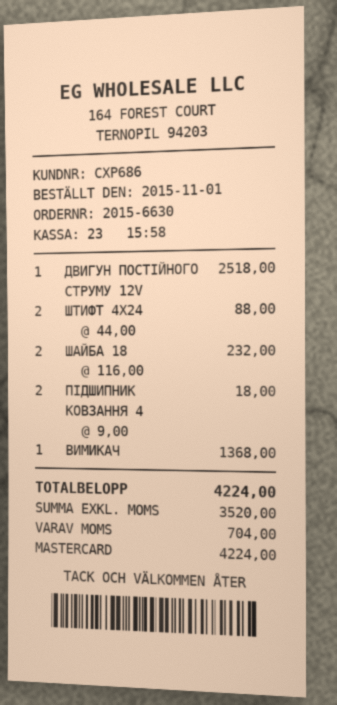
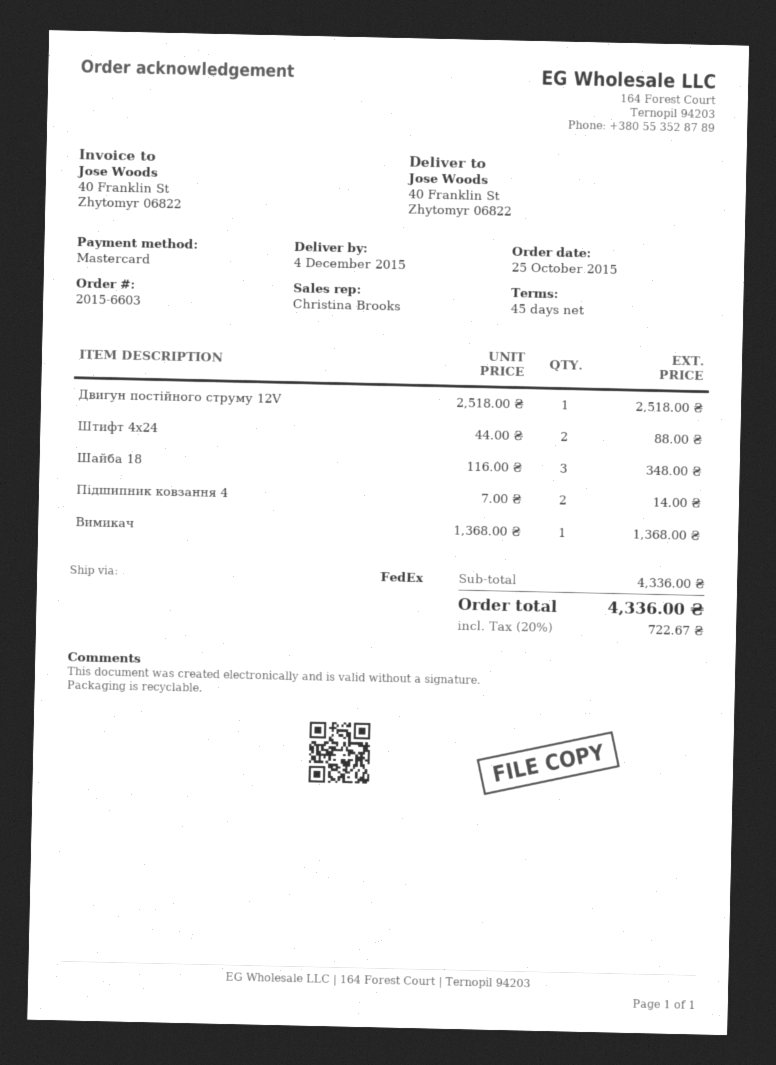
order number: 2015-6630 -> 2015-6603
order date: 2015-11-01 -> 2015-10-25
ШАЙБА 18: 2 x 116.00 = 232.00 -> 3 x 116.00 = 348.00
ПІДШИПНИК КОВЗАННЯ 4: 2 x 9.00 = 18.00 -> 2 x 7.00 = 14.00
tax: 704.00 -> 722.67
total: 4224.00 -> 4336.00

